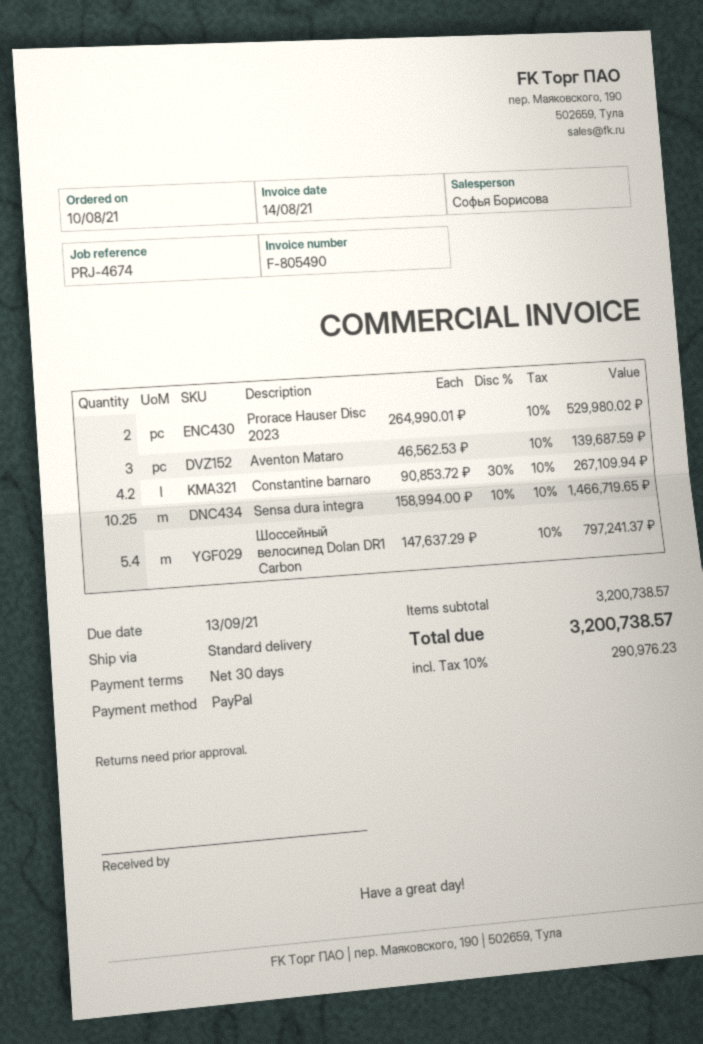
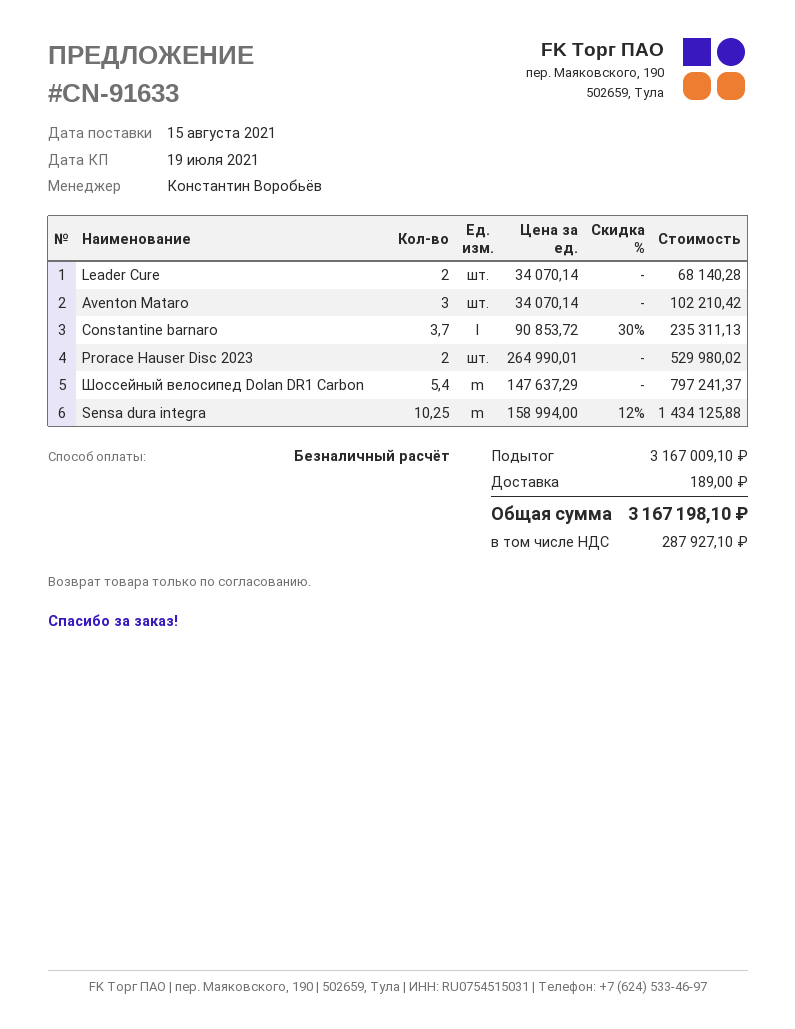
sales rep: Софья Борисова -> Константин Воробьёв
payment method: PayPal -> bank transfer
Aventon Mataro: 3 x 46562.53 = 139687.59 -> 3 x 34070.14 = 102210.42
Constantine barnaro: 4.2 x 90853.72 - 30% = 267109.94 -> 3.7 x 90853.72 - 30% = 235311.13
Sensa dura integra: 10.25 x 158994.00 - 10% = 1466719.65 -> 10.25 x 158994.00 - 12% = 1434125.88
Leader Cure: none -> 2 x 34070.14 = 68140.28
subtotal: 3200738.57 -> 3167009.10
shipping: none -> 189.00
tax: 290976.23 -> 287927.10
total: 3200738.57 -> 3167198.10

